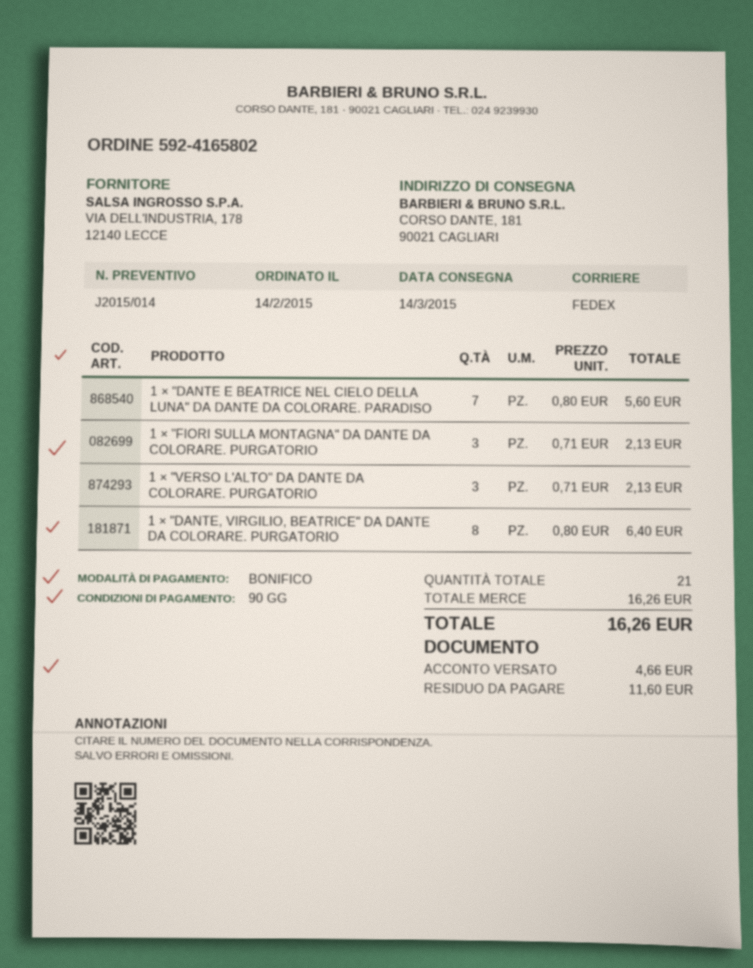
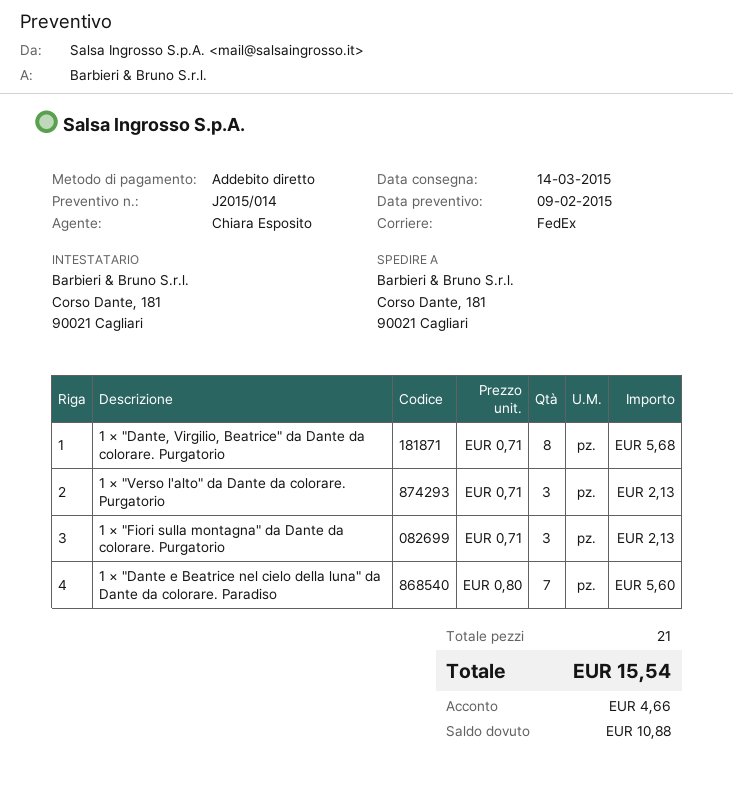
payment method: bank transfer -> direct debit
1 × "DANTE, VIRGILIO, BEATRICE" DA DANTE DA COLORARE. PURGATORIO: 8 x 0.80 = 6.40 -> 8 x 0.71 = 5.68
total: 16.26 -> 15.54
balance: 11.60 -> 10.88

